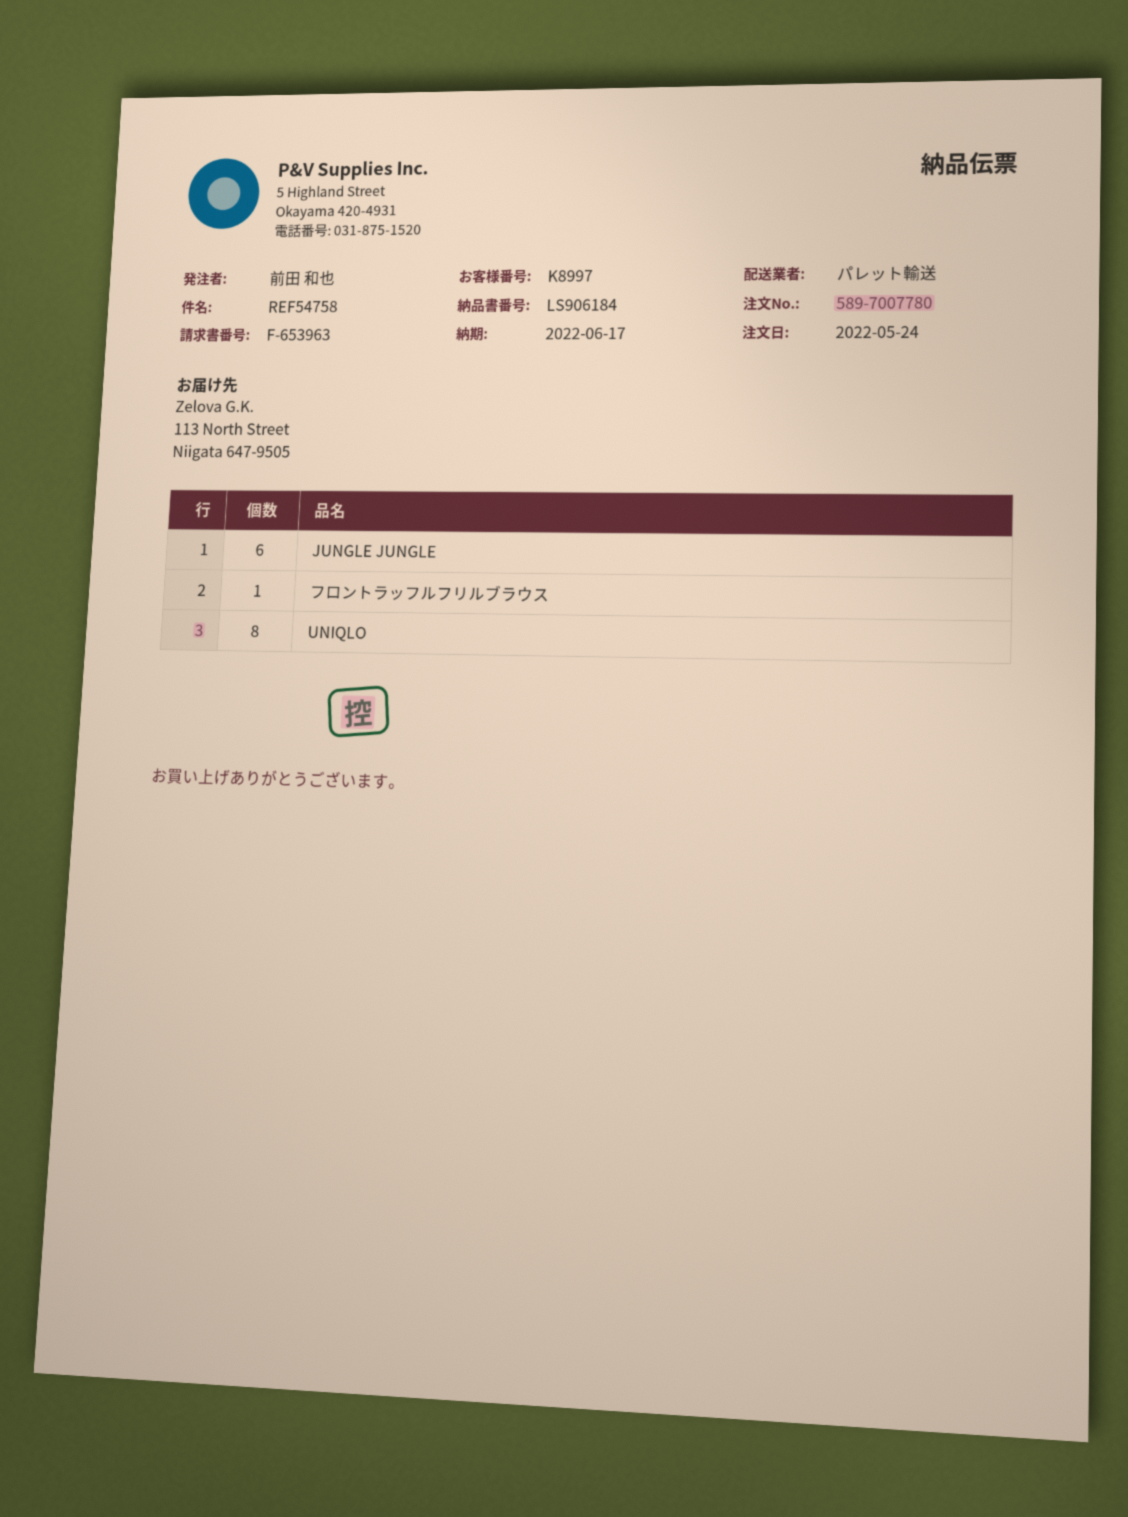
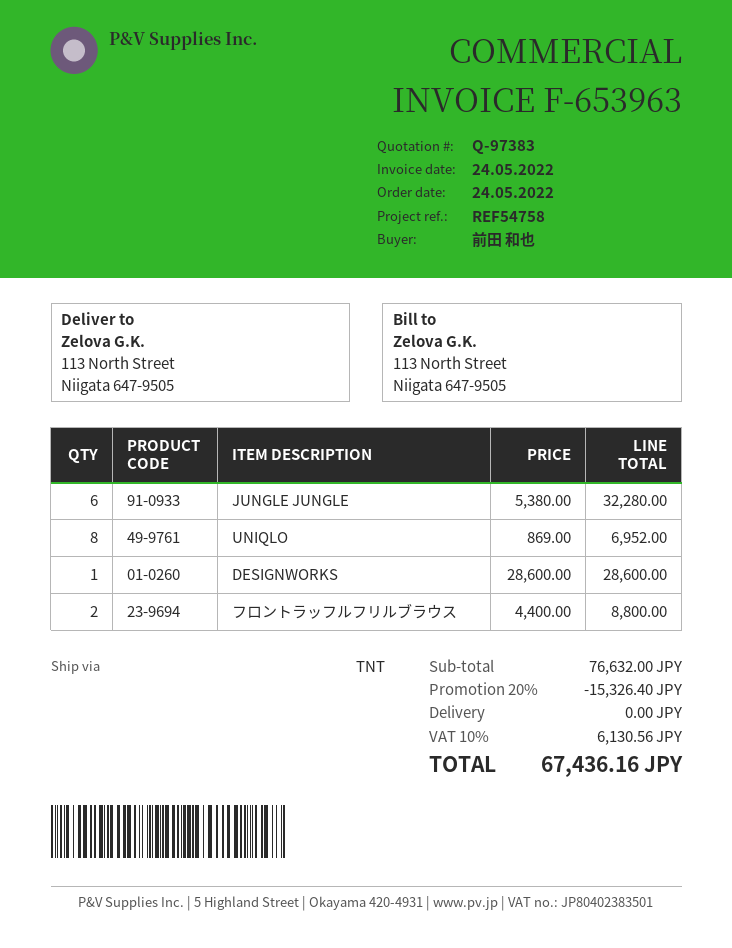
shipping method: pallet freight -> TNT
フロントラッフルフリルブラウス: 1 -> 2
DESIGNWORKS: none -> 1

